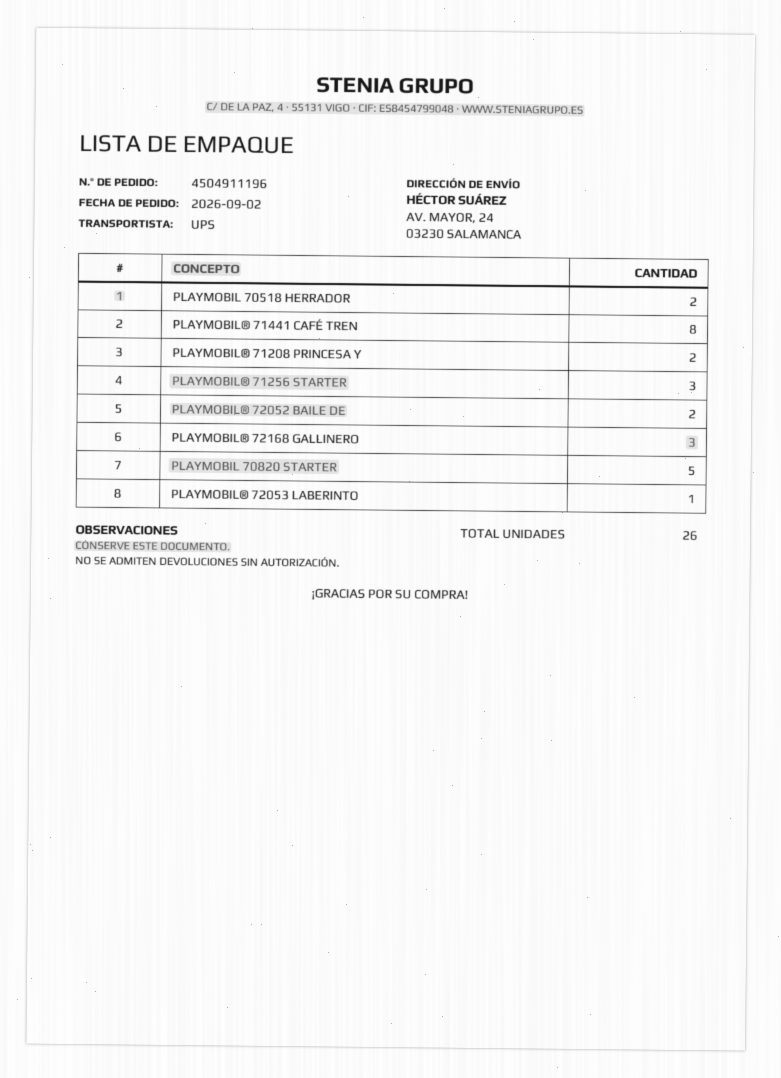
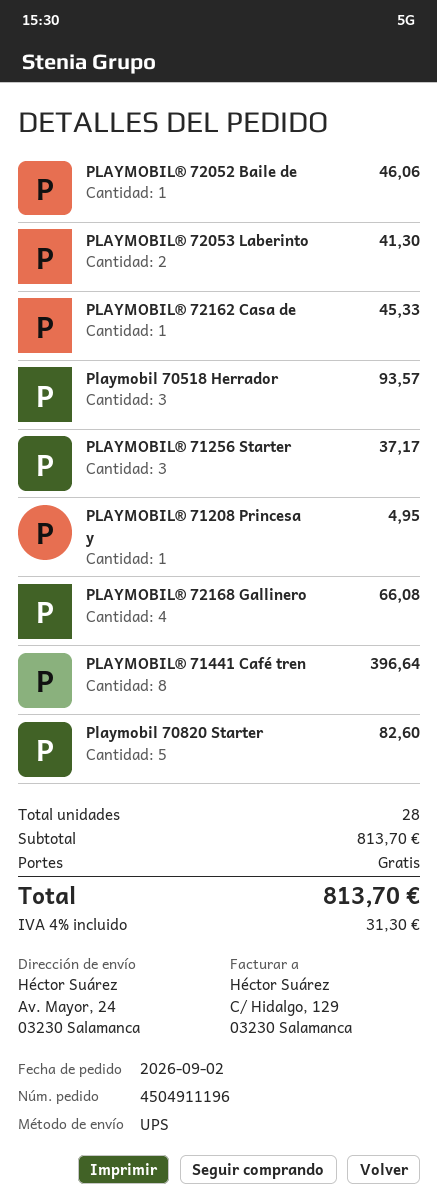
PLAYMOBIL 70518 HERRADOR: 2 -> 3
PLAYMOBIL® 71208 PRINCESA Y: 2 -> 1
PLAYMOBIL® 72052 BAILE DE: 2 -> 1
PLAYMOBIL® 72168 GALLINERO: 3 -> 4
PLAYMOBIL® 72053 LABERINTO: 1 -> 2
PLAYMOBIL® 72162 Casa de: none -> 1
total quantity: 26 -> 28

